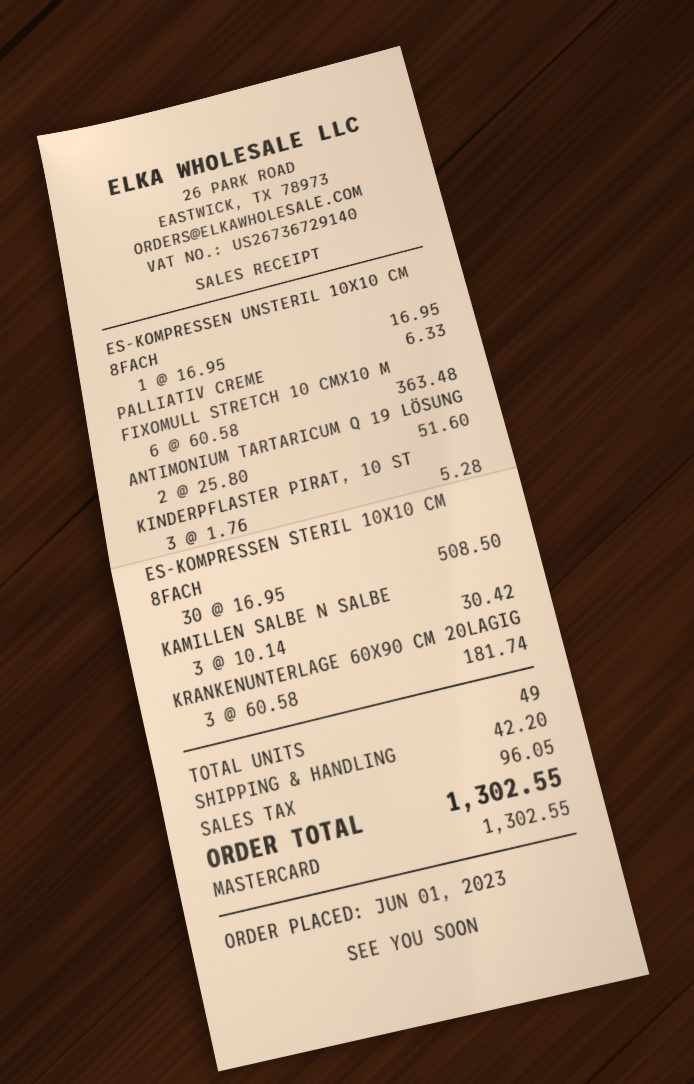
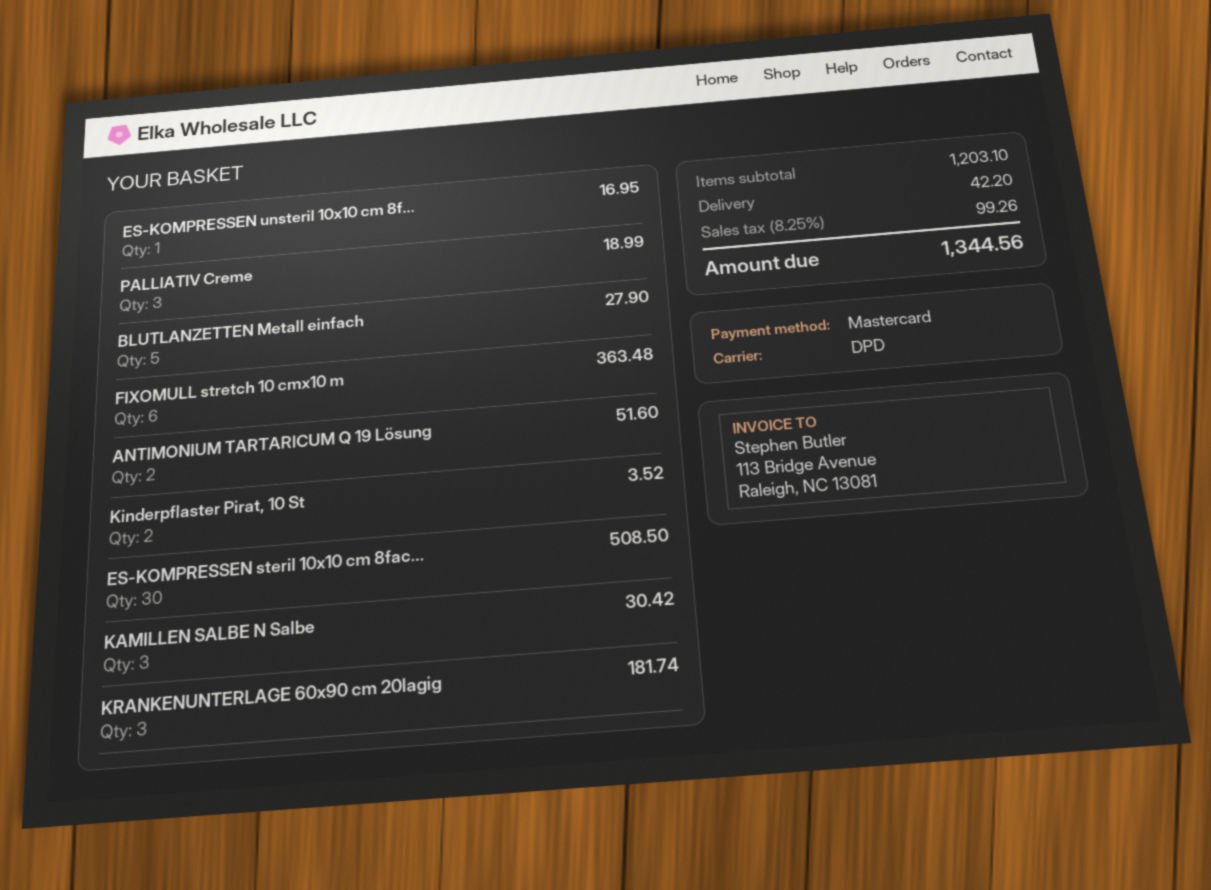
PALLIATIV CREME: 1 for 6.33 -> 3 for 18.99
KINDERPFLASTER PIRAT, 10 ST: 3 for 5.28 -> 2 for 3.52
BLUTLANZETTEN Metall einfach: none -> 5 for 27.90
tax: 96.05 -> 99.26
total: 1302.55 -> 1344.56

